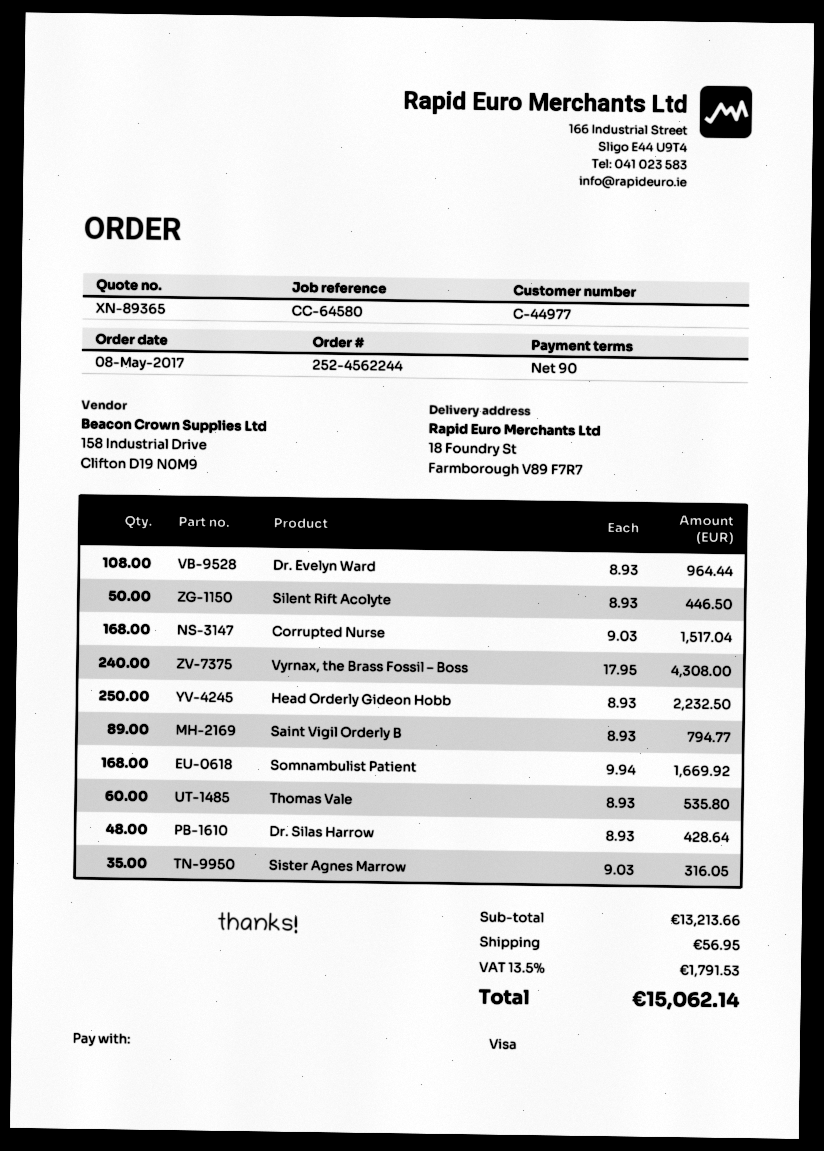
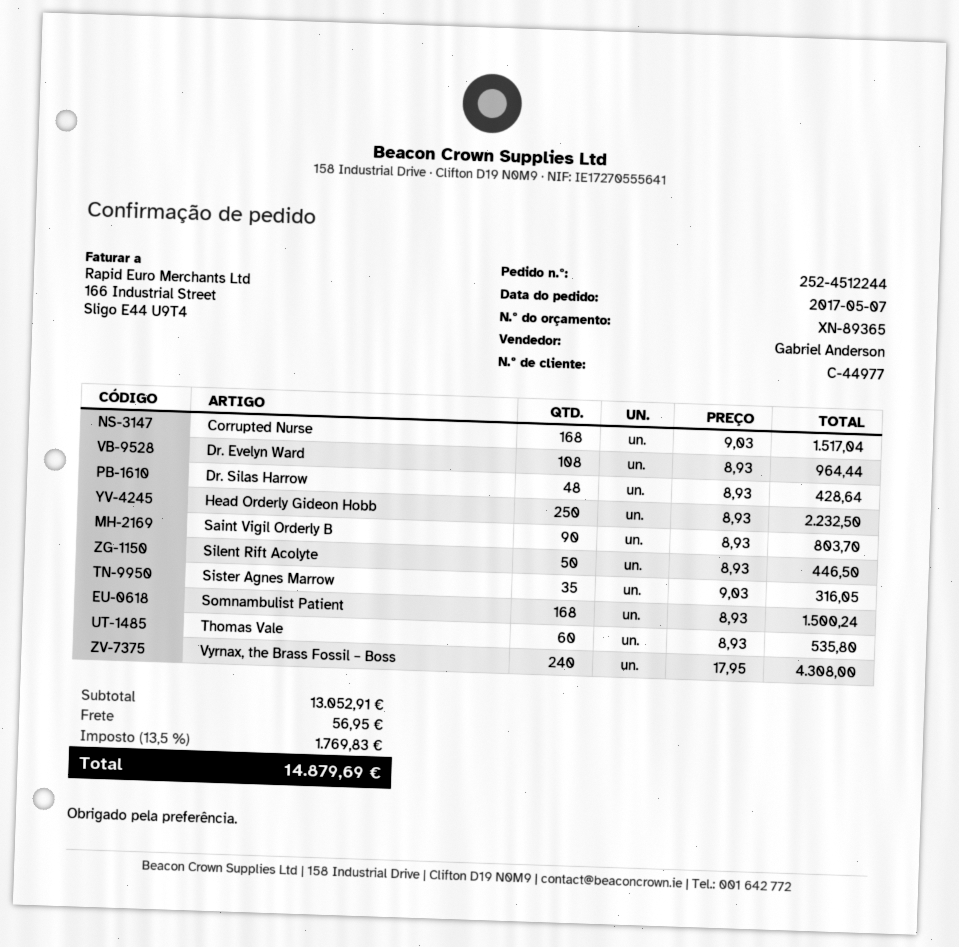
order number: 252-4562244 -> 252-4512244
order date: 2017-05-08 -> 2017-05-07
Saint Vigil Orderly B: 89 x 8.93 = 794.77 -> 90 x 8.93 = 803.70
Somnambulist Patient: 168 x 9.94 = 1669.92 -> 168 x 8.93 = 1500.24
subtotal: 13213.66 -> 13052.91
tax: 13.5% = 1791.53 -> 13.5% = 1769.83
total: 15062.14 -> 14879.69

